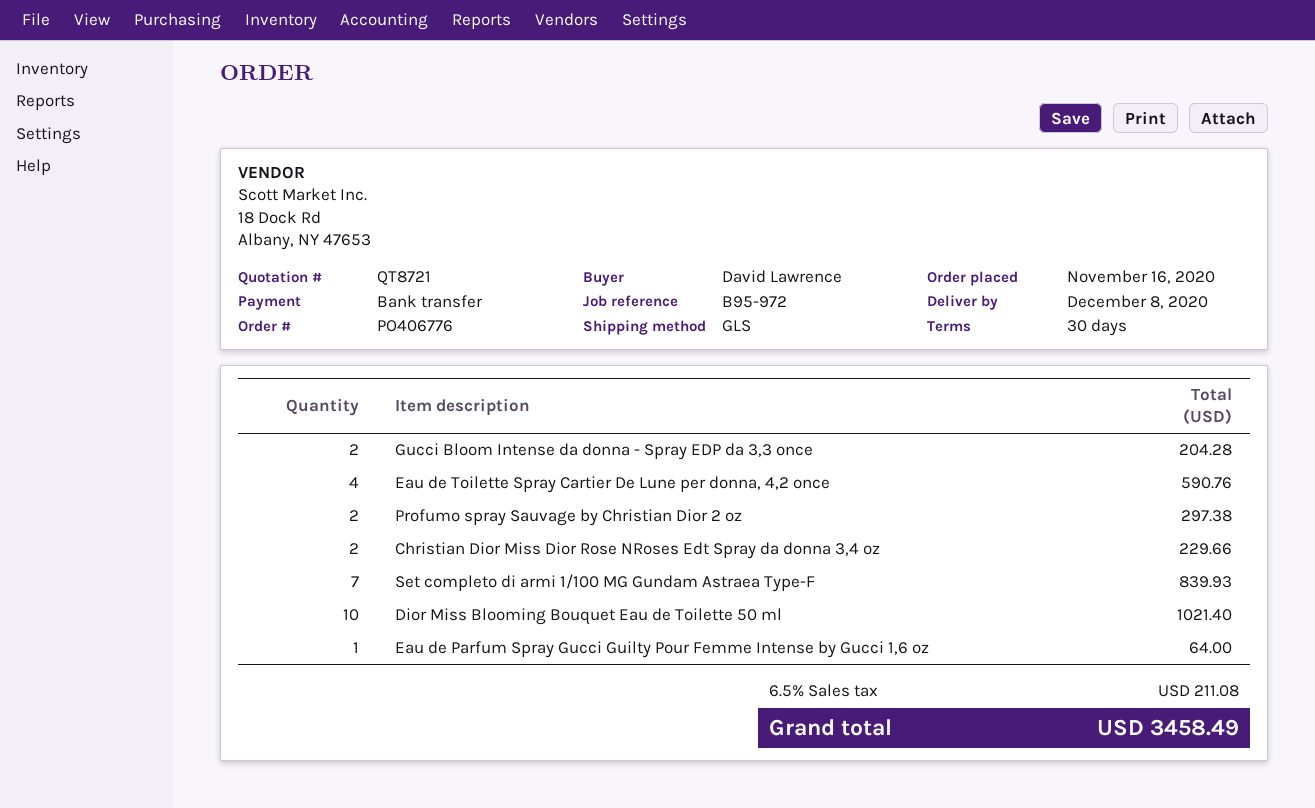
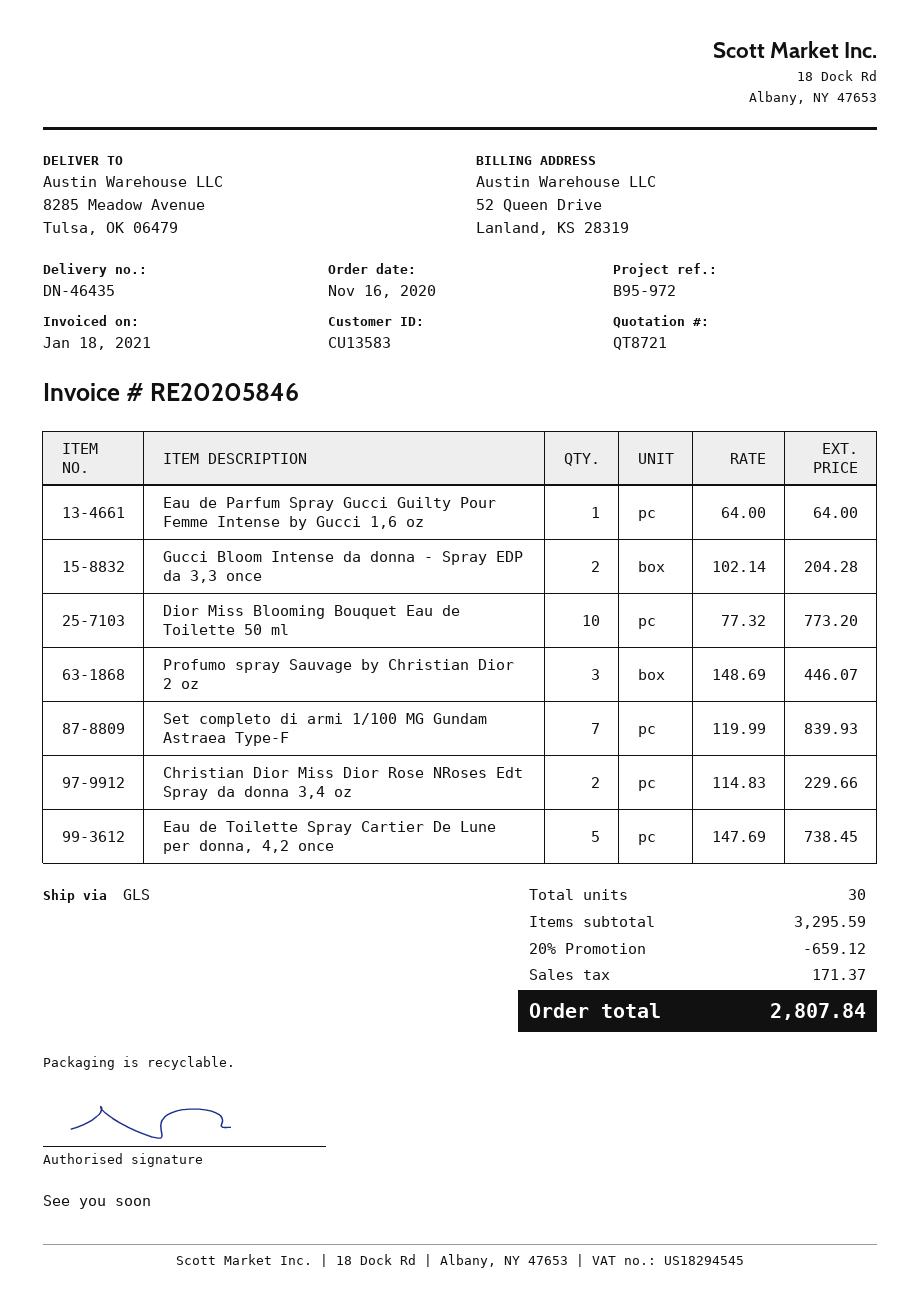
Eau de Toilette Spray Cartier De Lune per donna, 4,2 once: 4 for 590.76 -> 5 for 738.45
Profumo spray Sauvage by Christian Dior 2 oz: 2 for 297.38 -> 3 for 446.07
Dior Miss Blooming Bouquet Eau de Toilette 50 ml: 10 for 1021.40 -> 10 for 773.20
discount: none -> 20% = 659.12
tax: 211.08 -> 171.37
total: 3458.49 -> 2807.84

